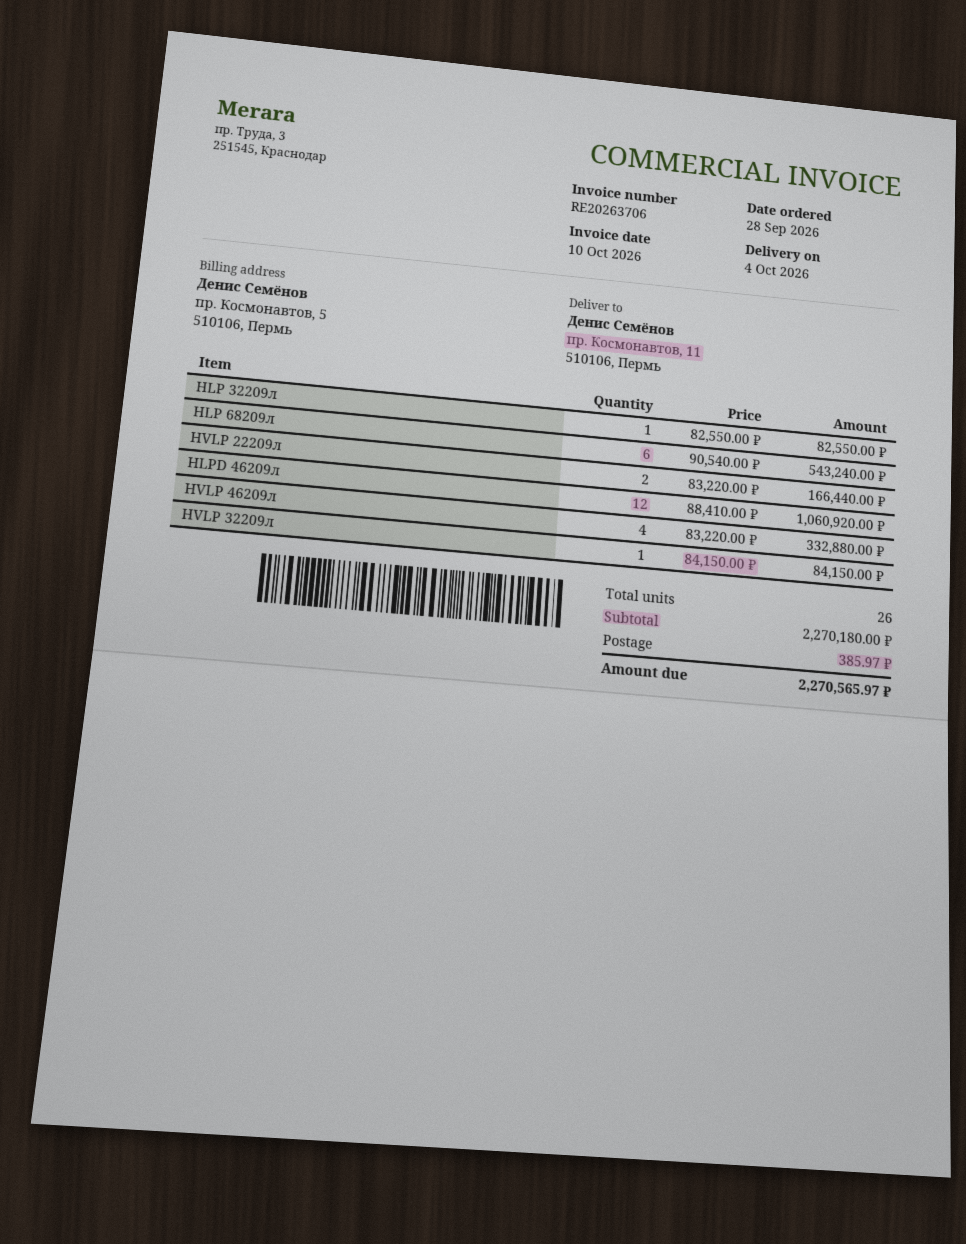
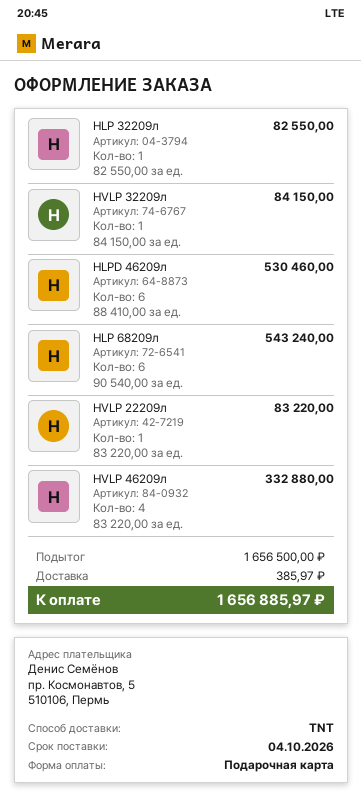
HVLP 22209л: 2 x 83220.00 = 166440.00 -> 1 x 83220.00 = 83220.00
HLPD 46209л: 12 x 88410.00 = 1060920.00 -> 6 x 88410.00 = 530460.00
subtotal: 2270180.00 -> 1656500.00
total: 2270565.97 -> 1656885.97

